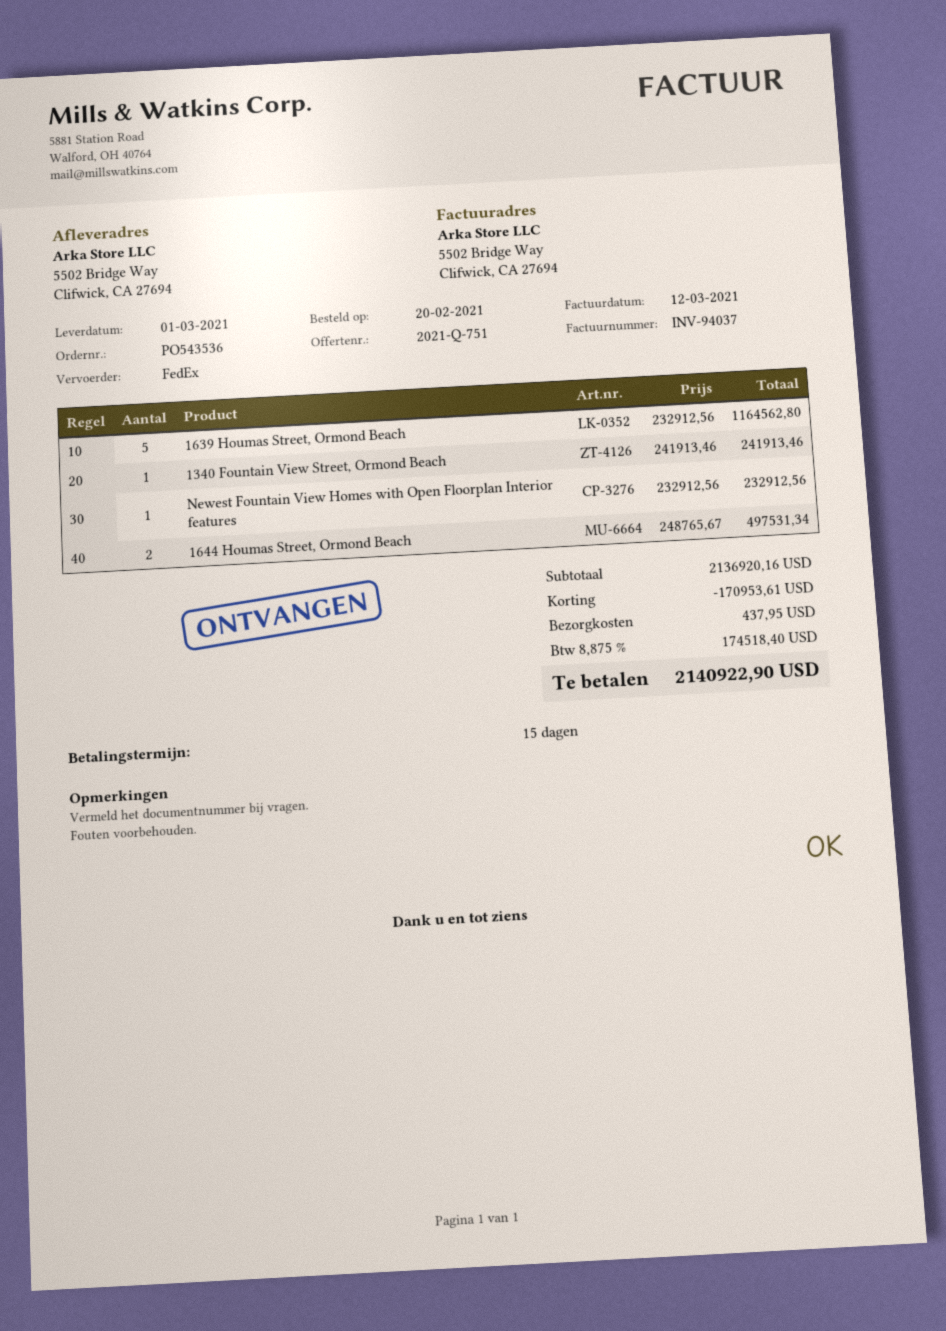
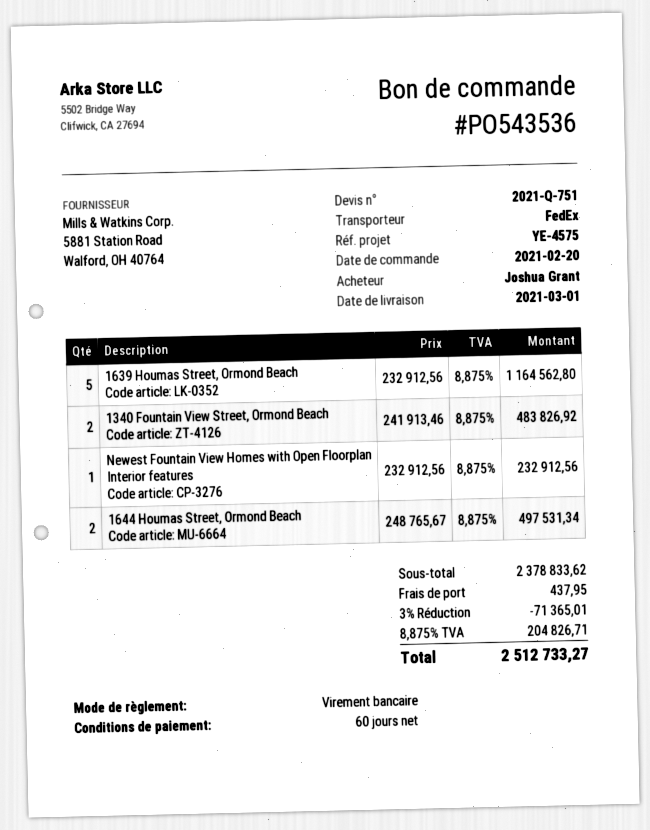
payment terms: 15 days -> 60 days
1340 Fountain View Street, Ormond Beach: 1 x 241913.46 = 241913.46 -> 2 x 241913.46 = 483826.92
subtotal: 2136920.16 -> 2378833.62
discount: 170953.61 -> 71365.01
tax: 8.875% = 174518.40 -> 8.875% = 204826.71
total: 2140922.90 -> 2512733.27

